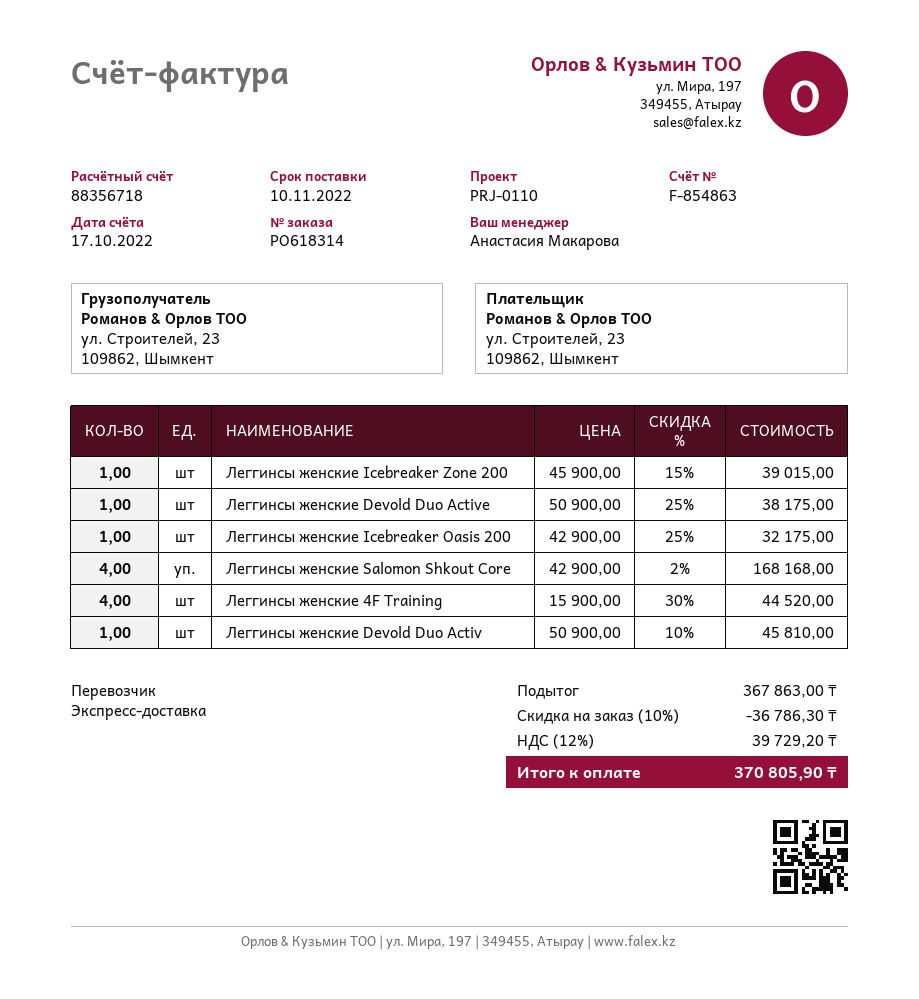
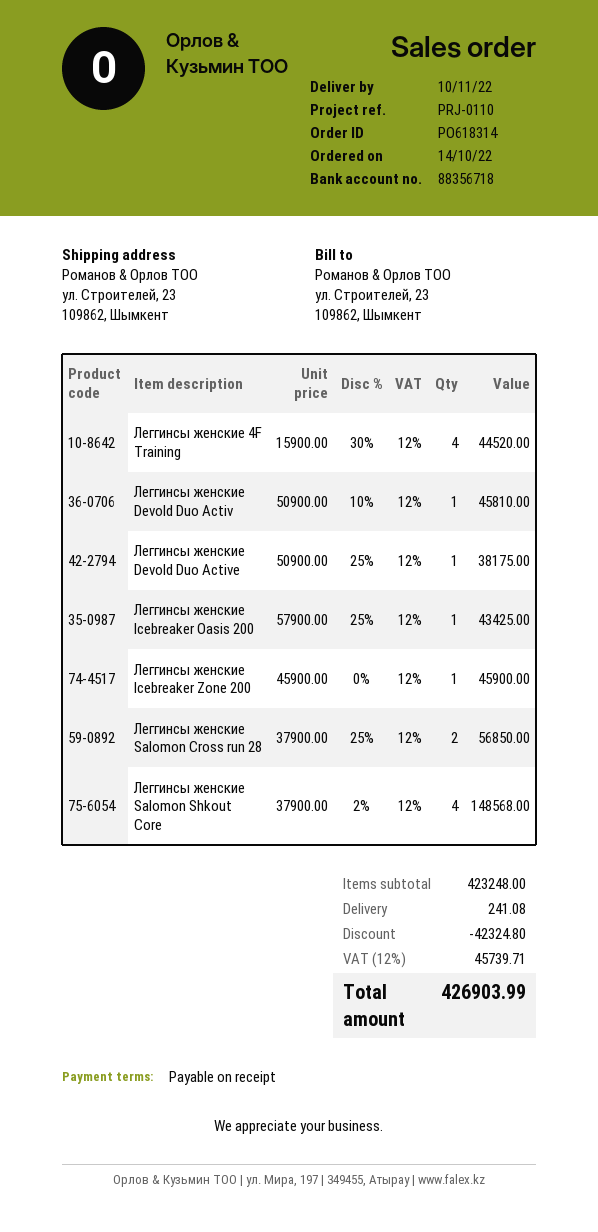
Леггинсы женские Icebreaker Zone 200: 1 x 45900.00 - 15% = 39015.00 -> 1 x 45900.00 = 45900.00
Леггинсы женские Icebreaker Oasis 200: 1 x 42900.00 - 25% = 32175.00 -> 1 x 57900.00 - 25% = 43425.00
Леггинсы женские Salomon Shkout Core: 4 x 42900.00 - 2% = 168168.00 -> 4 x 37900.00 - 2% = 148568.00
Леггинсы женские Salomon Cross run 28: none -> 2 x 37900.00 - 25% = 56850.00
subtotal: 367863.00 -> 423248.00
discount: 36786.30 -> 42324.80
shipping: none -> 241.08
tax: 12% = 39729.20 -> 12% = 45739.71
total: 370805.90 -> 426903.99

